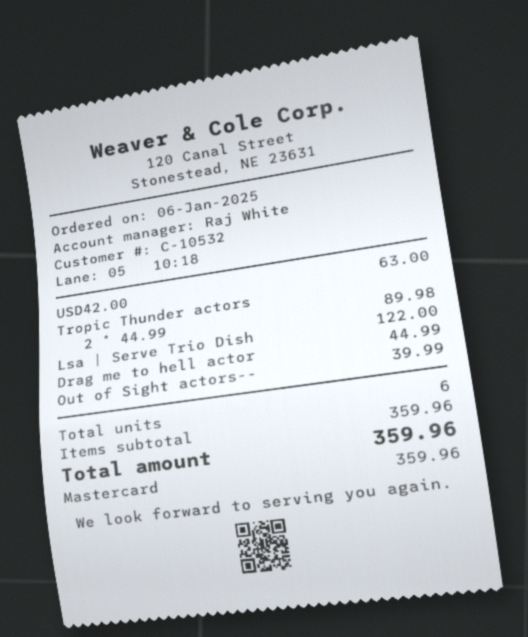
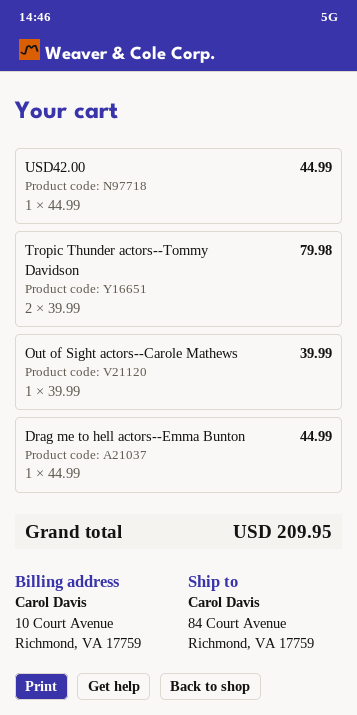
USD42.00: 1 x 63.00 = 63.00 -> 1 x 44.99 = 44.99
Tropic Thunder actors: 2 x 44.99 = 89.98 -> 2 x 39.99 = 79.98
Lsa | Serve Trio Dish: 1 x 122.00 = 122.00 -> none
total: 359.96 -> 209.95

